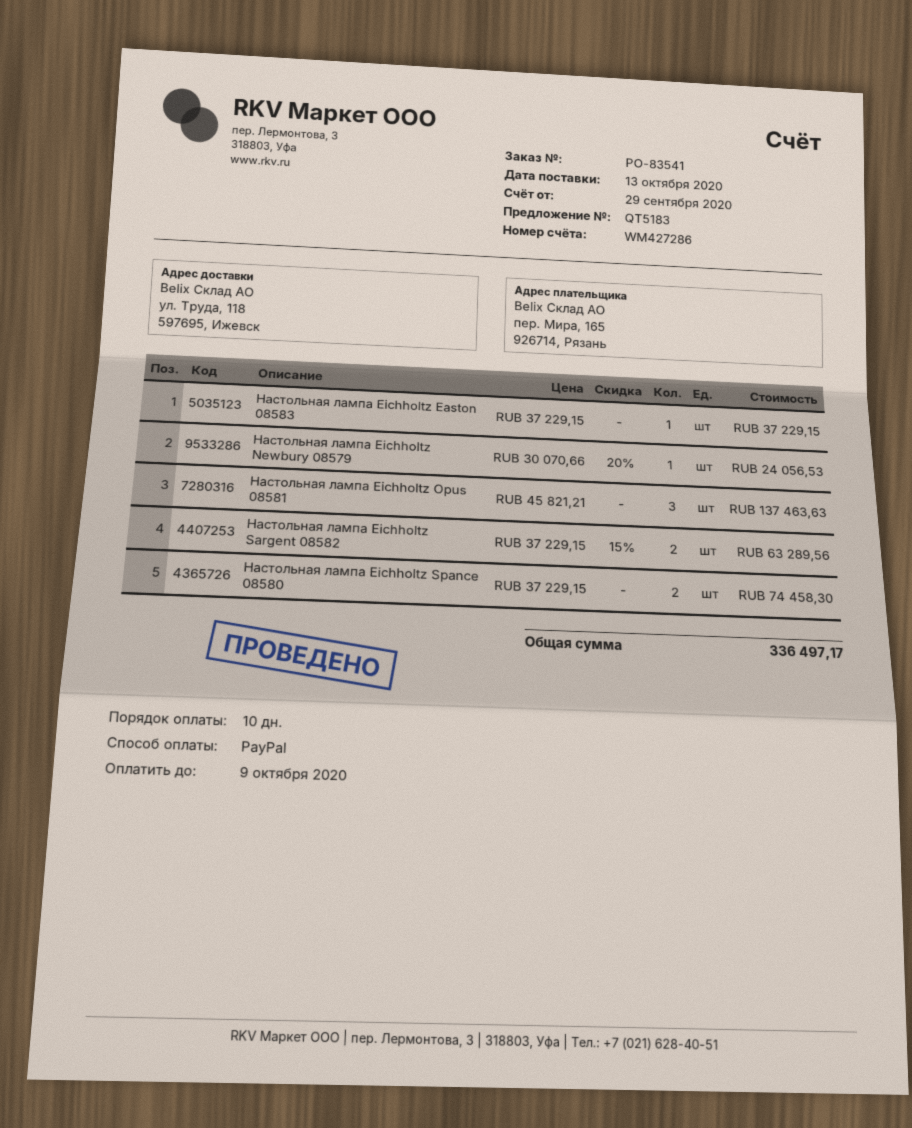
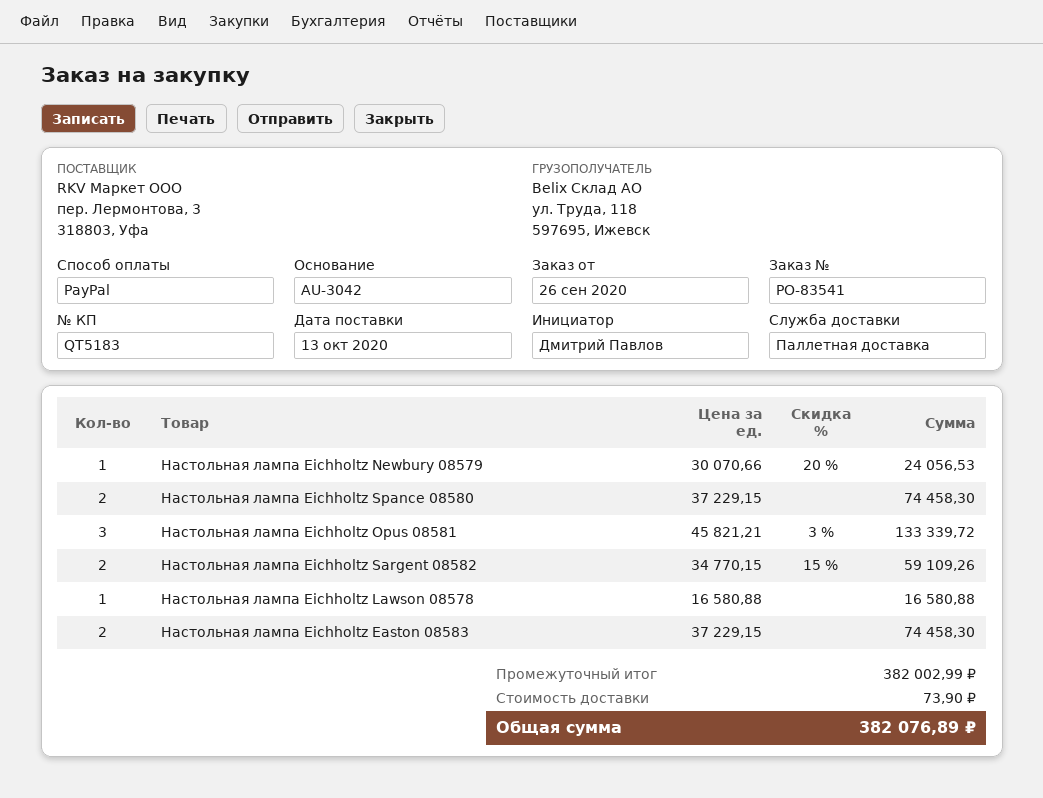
Настольная лампа Eichholtz Easton 08583: 1 x 37229.15 = 37229.15 -> 2 x 37229.15 = 74458.30
Настольная лампа Eichholtz Opus 08581: 3 x 45821.21 = 137463.63 -> 3 x 45821.21 - 3% = 133339.72
Настольная лампа Eichholtz Sargent 08582: 2 x 37229.15 - 15% = 63289.56 -> 2 x 34770.15 - 15% = 59109.26
Настольная лампа Eichholtz Lawson 08578: none -> 1 x 16580.88 = 16580.88
shipping: none -> 73.90
total: 336497.17 -> 382076.89

